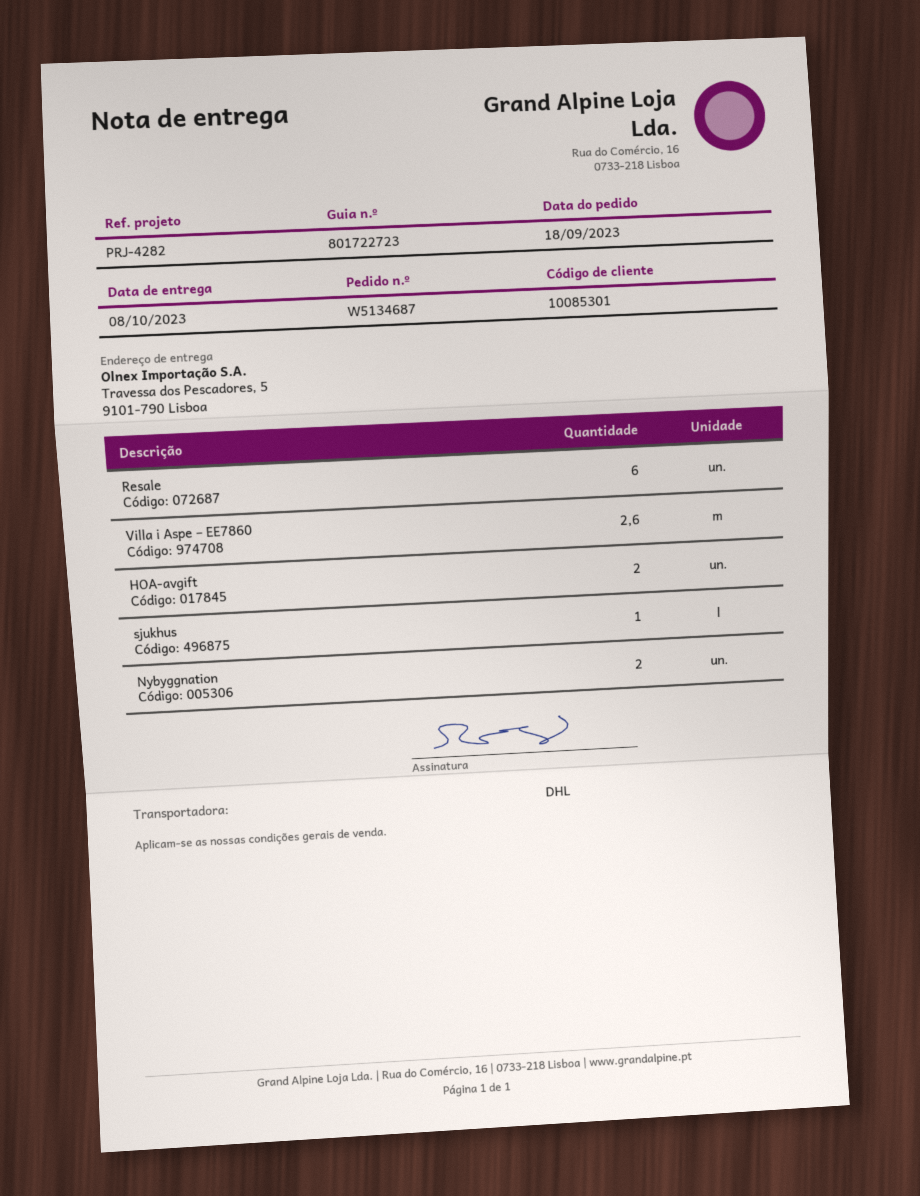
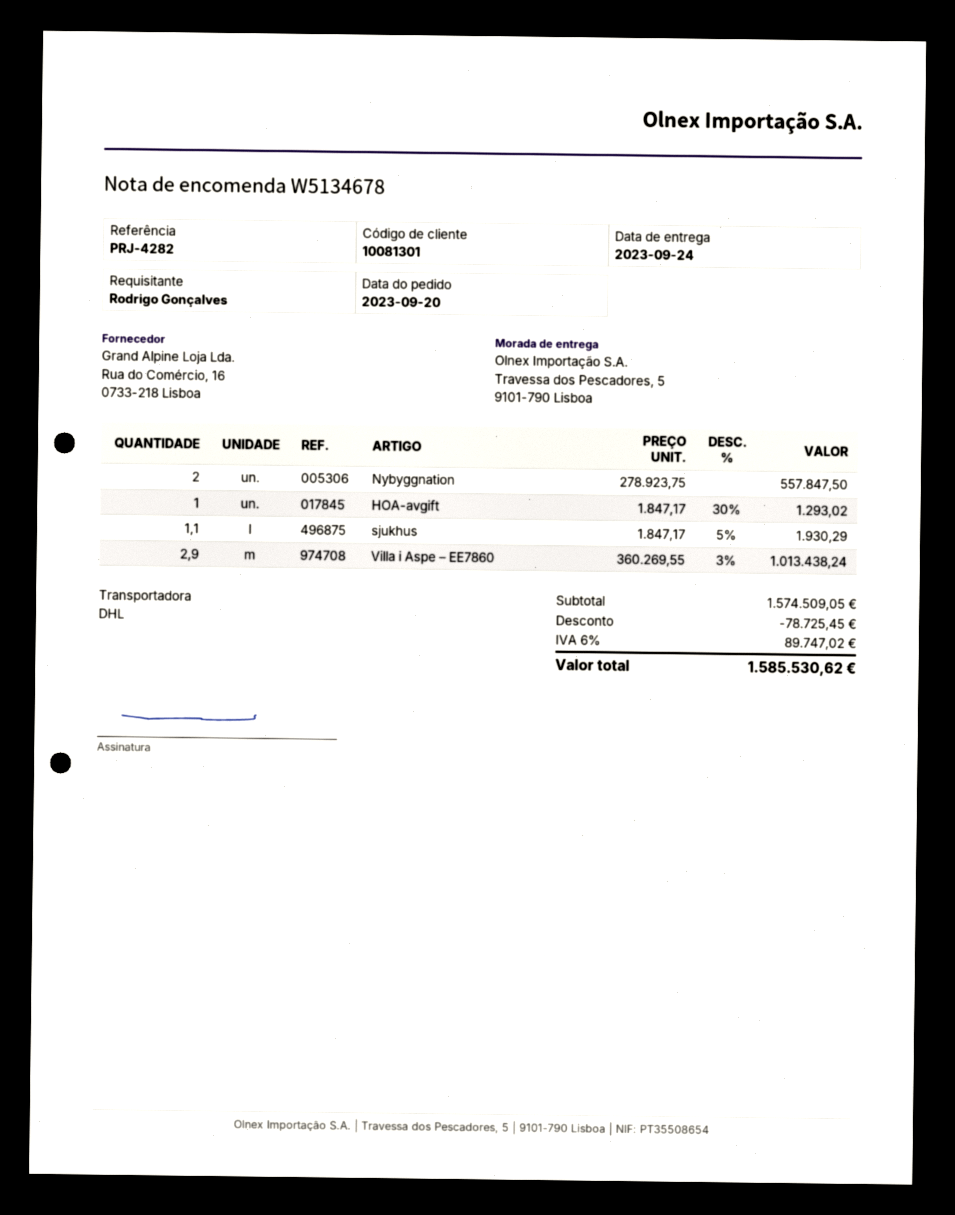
order number: W5134687 -> W5134678
order date: 2023-09-18 -> 2023-09-20
delivery date: 2023-10-08 -> 2023-09-24
customer number: 10085301 -> 10081301
Resale: 6 -> none
Villa i Aspe – EE7860: 2.6 -> 2.9
HOA-avgift: 2 -> 1
sjukhus: 1 -> 1.1

